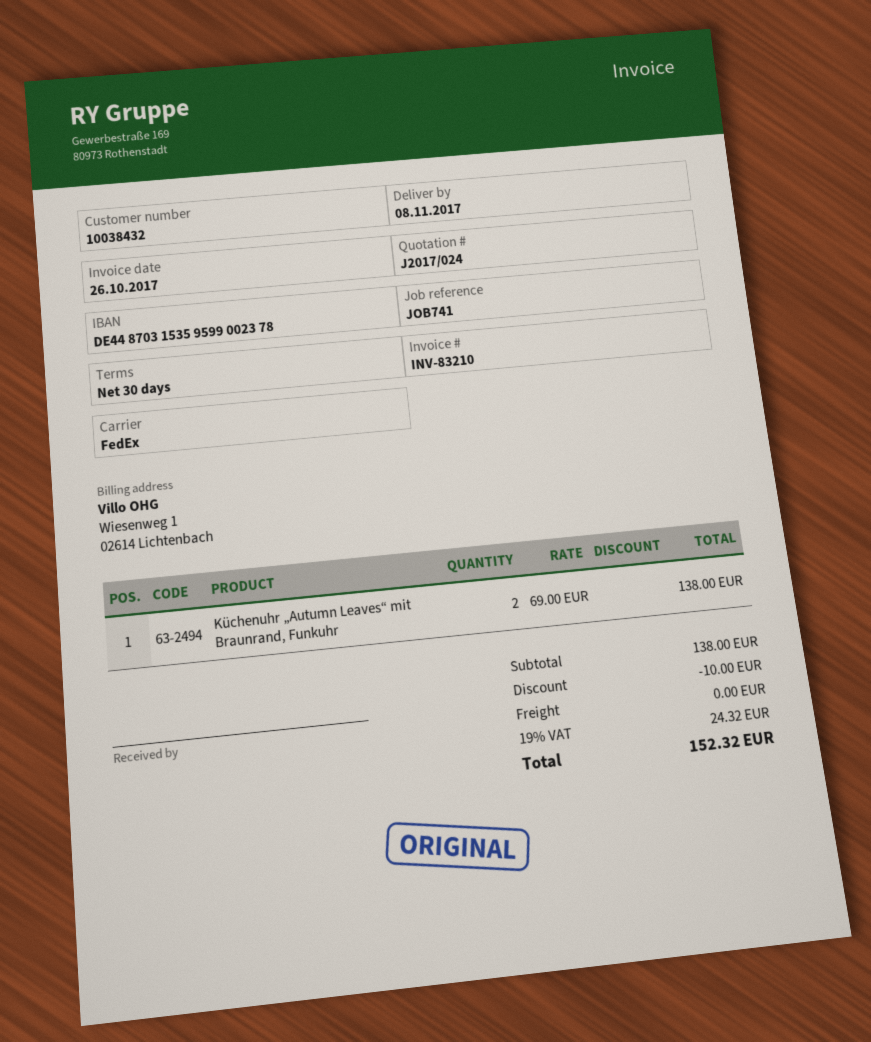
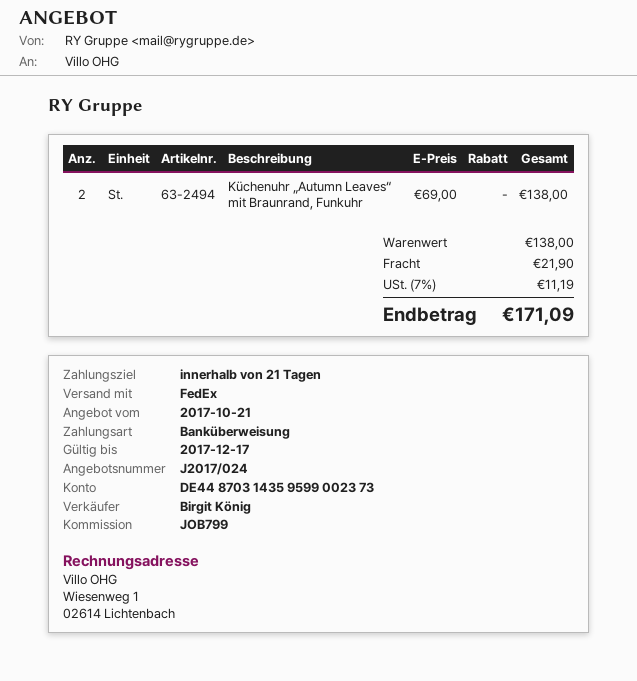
payment terms: 30 days -> 21 days
reference: JOB741 -> JOB799
bank account: DE44870315359599002378 -> DE44870314359599002373
discount: 10.00 -> none
shipping: 0.00 -> 21.90
tax: 19% = 24.32 -> 7% = 11.19
total: 152.32 -> 171.09

